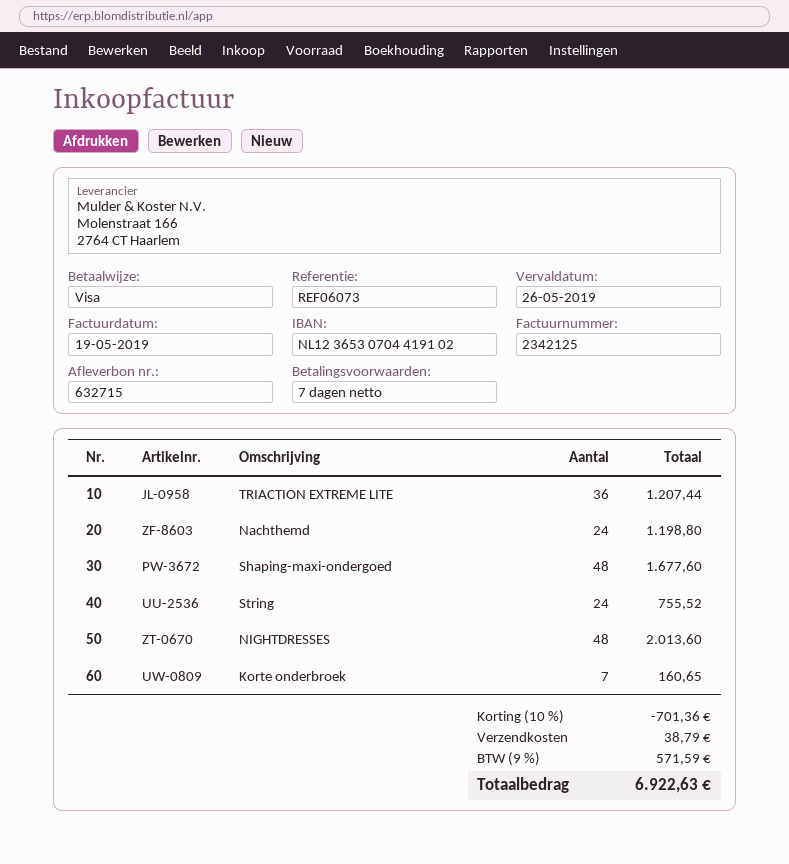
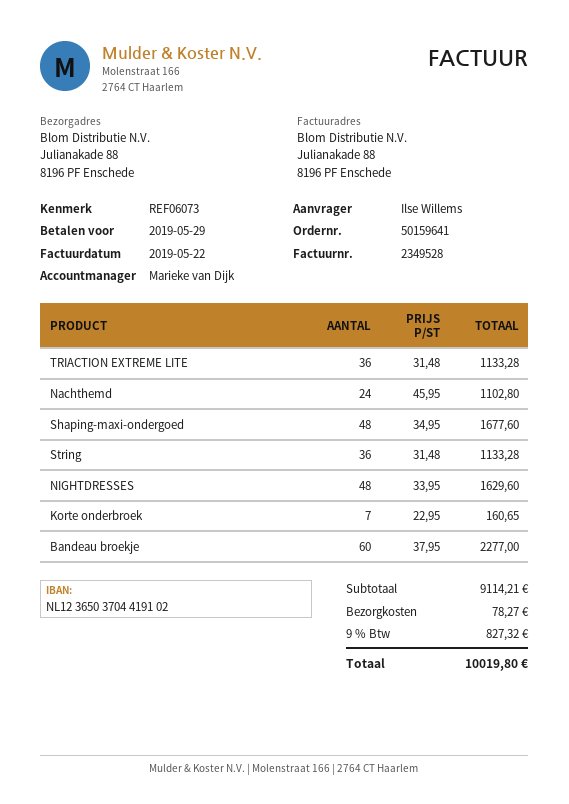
invoice number: 2342125 -> 2349528
invoice date: 2019-05-19 -> 2019-05-22
due date: 2019-05-26 -> 2019-05-29
bank account: NL1236530704419102 -> NL1236503704419102
TRIACTION EXTREME LITE: 36 for 1207.44 -> 36 for 1133.28
Nachthemd: 24 for 1198.80 -> 24 for 1102.80
String: 24 for 755.52 -> 36 for 1133.28
NIGHTDRESSES: 48 for 2013.60 -> 48 for 1629.60
Bandeau broekje: none -> 60 for 2277.00
discount: 10% = 701.36 -> none
shipping: 38.79 -> 78.27
tax: 9% = 571.59 -> 9% = 827.32
total: 6922.63 -> 10019.80

